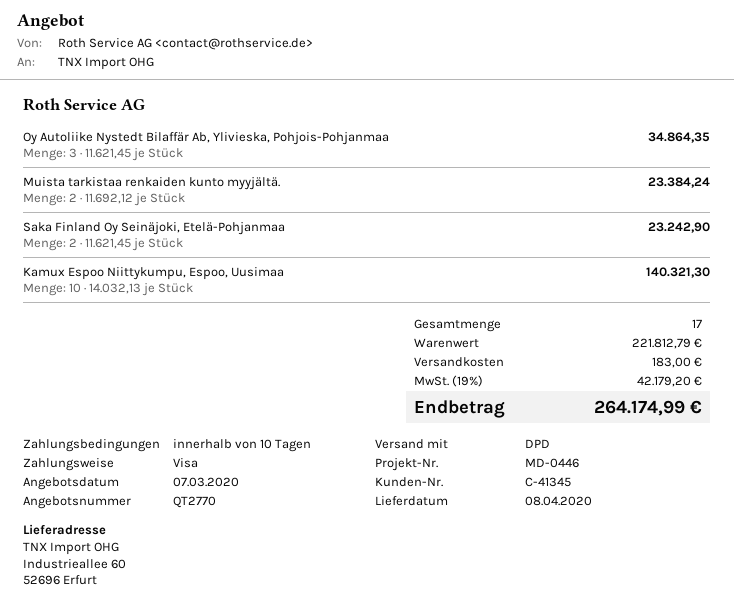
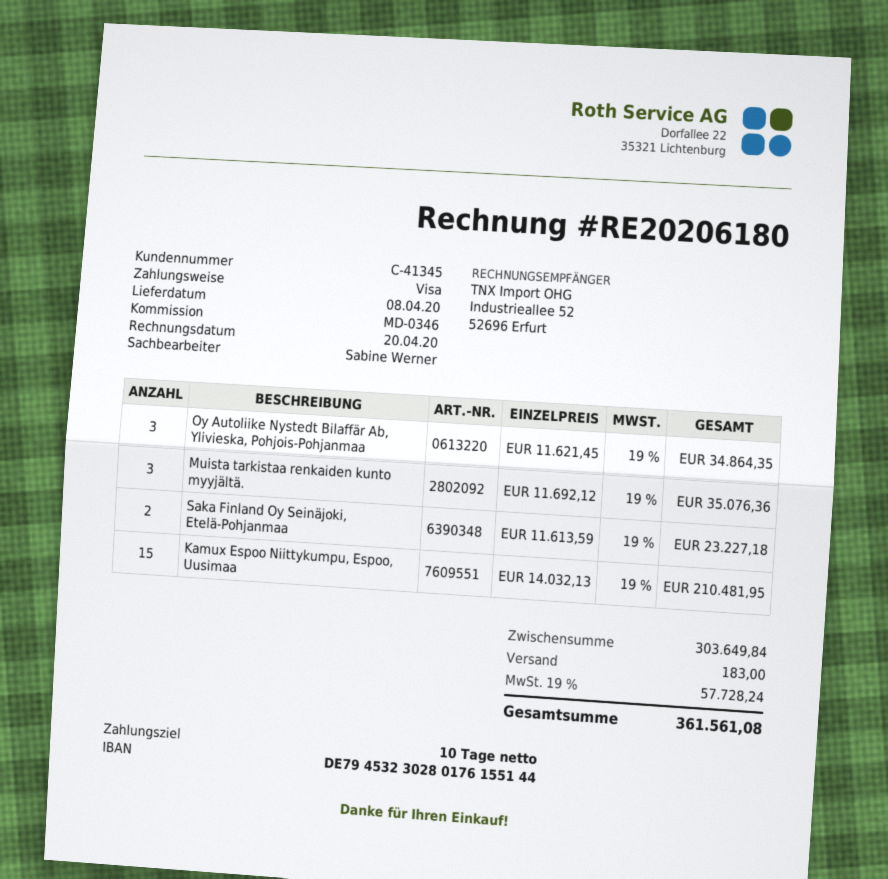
reference: MD-0446 -> MD-0346
Muista tarkistaa renkaiden kunto myyjältä.: 2 x 11692.12 = 23384.24 -> 3 x 11692.12 = 35076.36
Saka Finland Oy Seinäjoki, Etelä-Pohjanmaa: 2 x 11621.45 = 23242.90 -> 2 x 11613.59 = 23227.18
Kamux Espoo Niittykumpu, Espoo, Uusimaa: 10 x 14032.13 = 140321.30 -> 15 x 14032.13 = 210481.95
subtotal: 221812.79 -> 303649.84
tax: 19% = 42179.20 -> 19% = 57728.24
total: 264174.99 -> 361561.08

